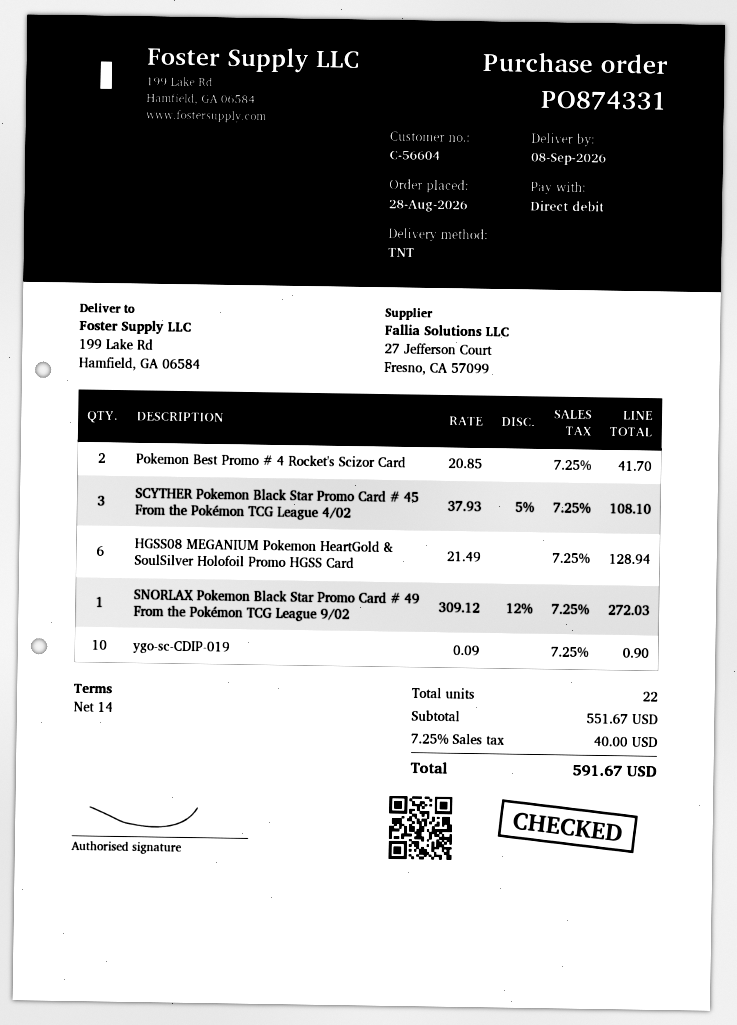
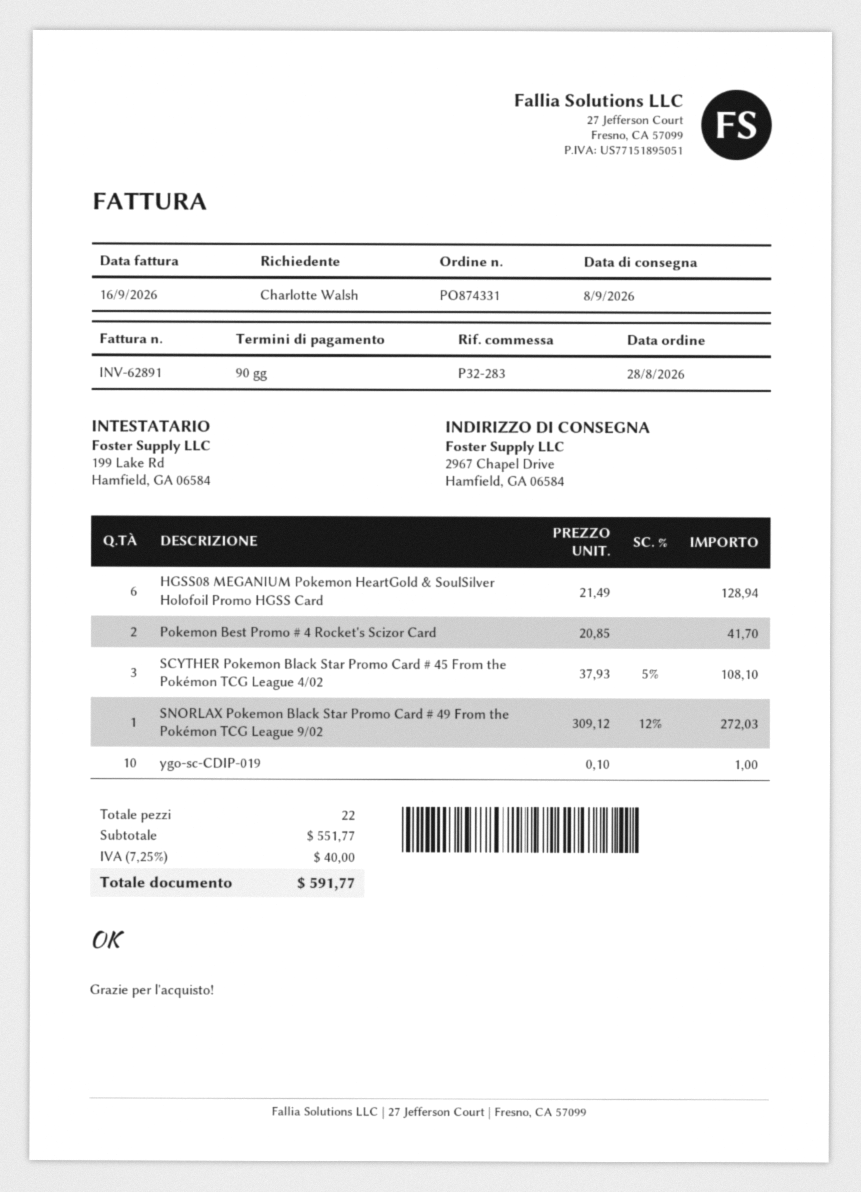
payment terms: 14 days -> 90 days
ship to: 199 Lake Rd, Hamfield, GA 06584 -> 2967 Chapel Drive, Hamfield, GA 06584
ygo-sc-CDIP-019: 10 x 0.09 = 0.90 -> 10 x 0.10 = 1.00
subtotal: 551.67 -> 551.77
total: 591.67 -> 591.77

